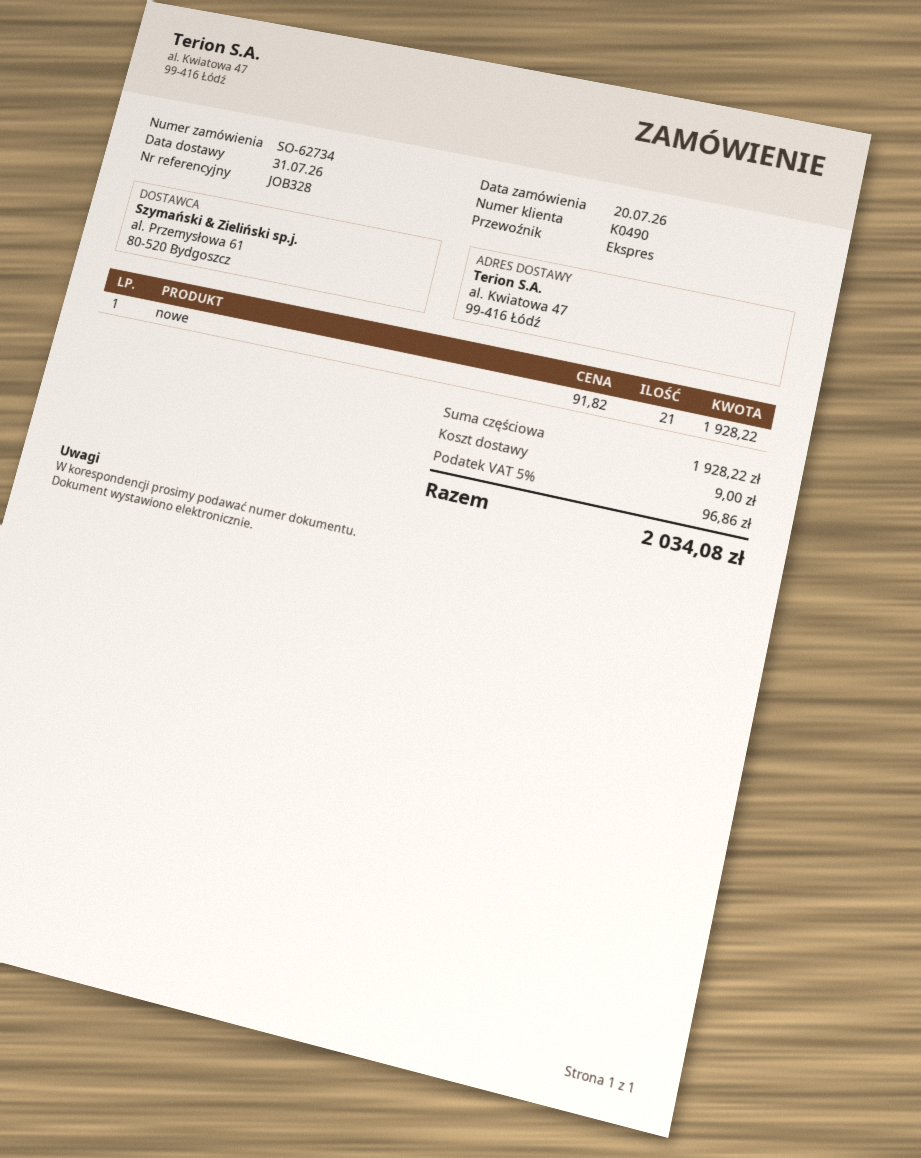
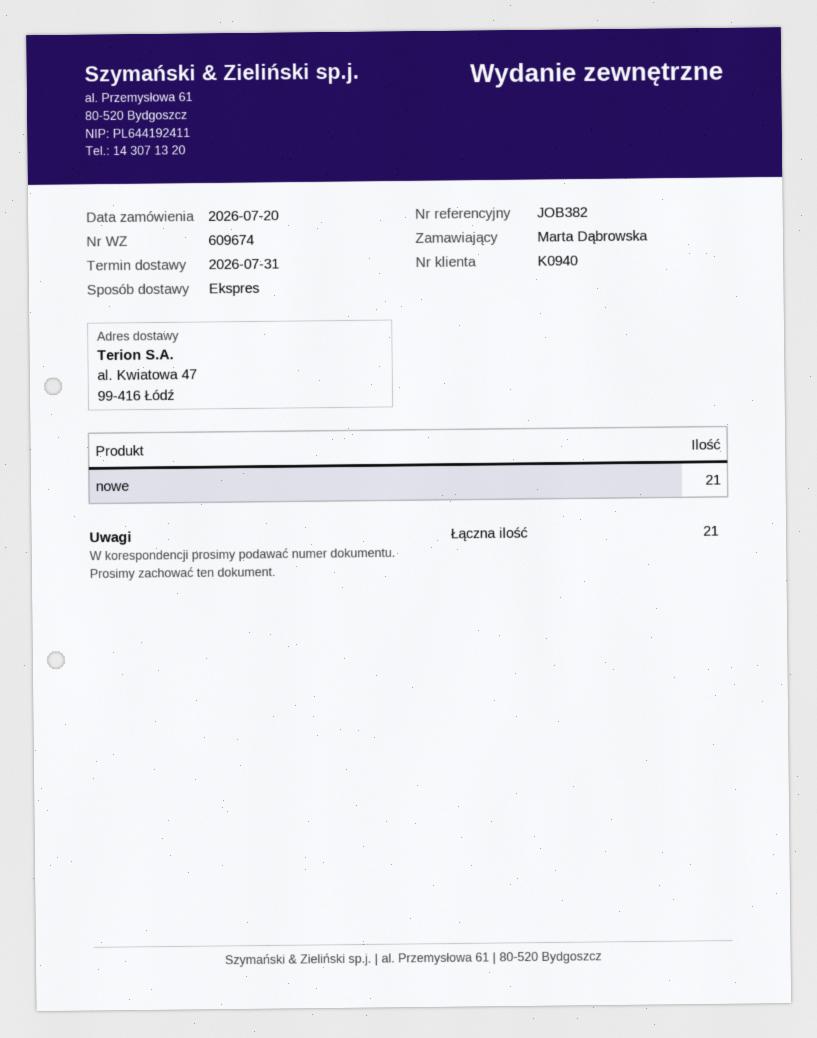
customer number: K0490 -> K0940
reference: JOB328 -> JOB382

